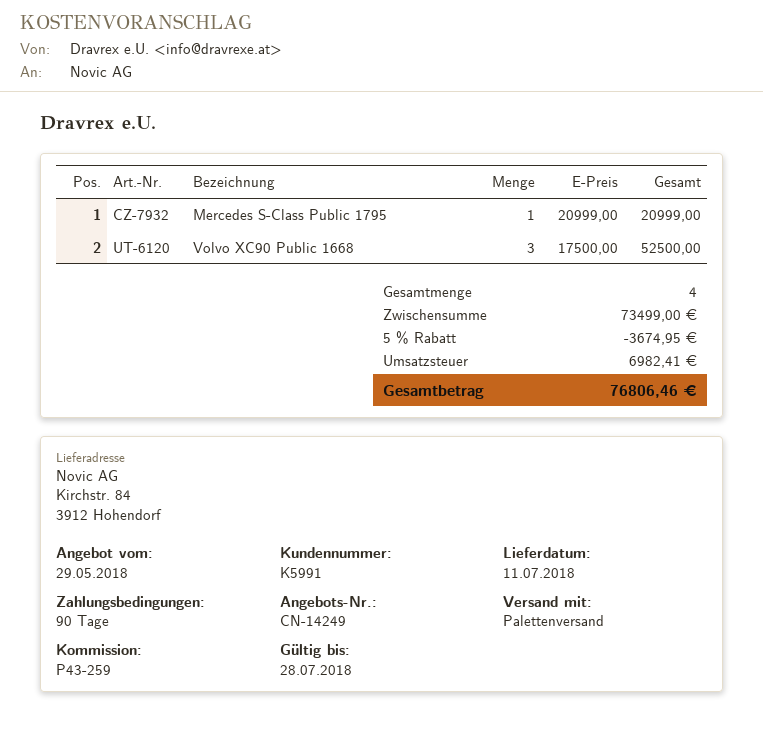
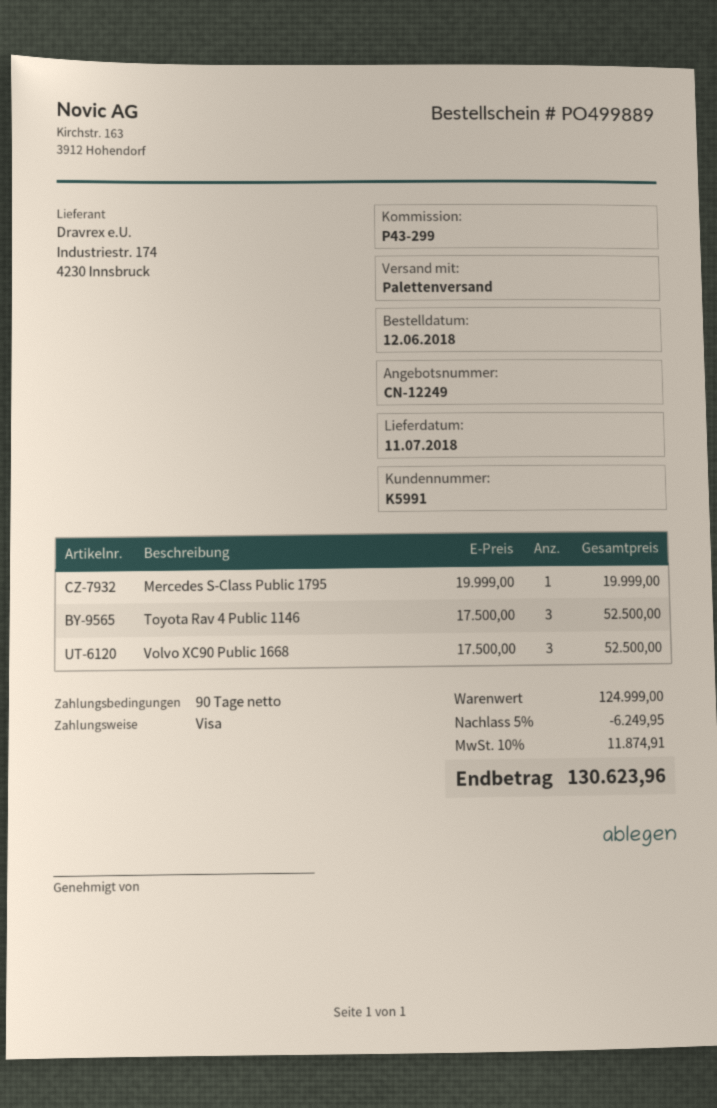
quote number: CN-14249 -> CN-12249
reference: P43-259 -> P43-299
Mercedes S-Class Public 1795: 1 x 20999.00 = 20999.00 -> 1 x 19999.00 = 19999.00
Toyota Rav 4 Public 1146: none -> 3 x 17500.00 = 52500.00
subtotal: 73499.00 -> 124999.00
discount: 5% = 3674.95 -> 5% = 6249.95
tax: 6982.41 -> 11874.91
total: 76806.46 -> 130623.96

